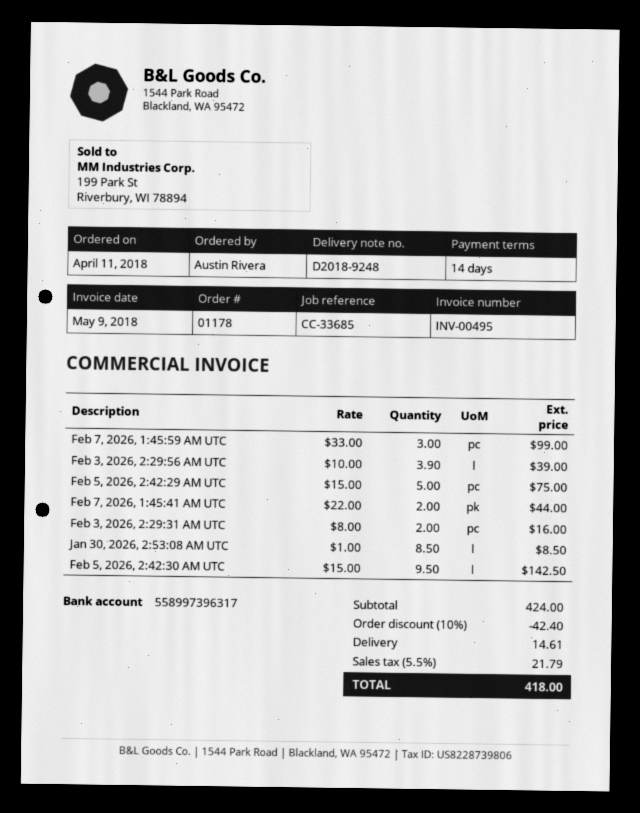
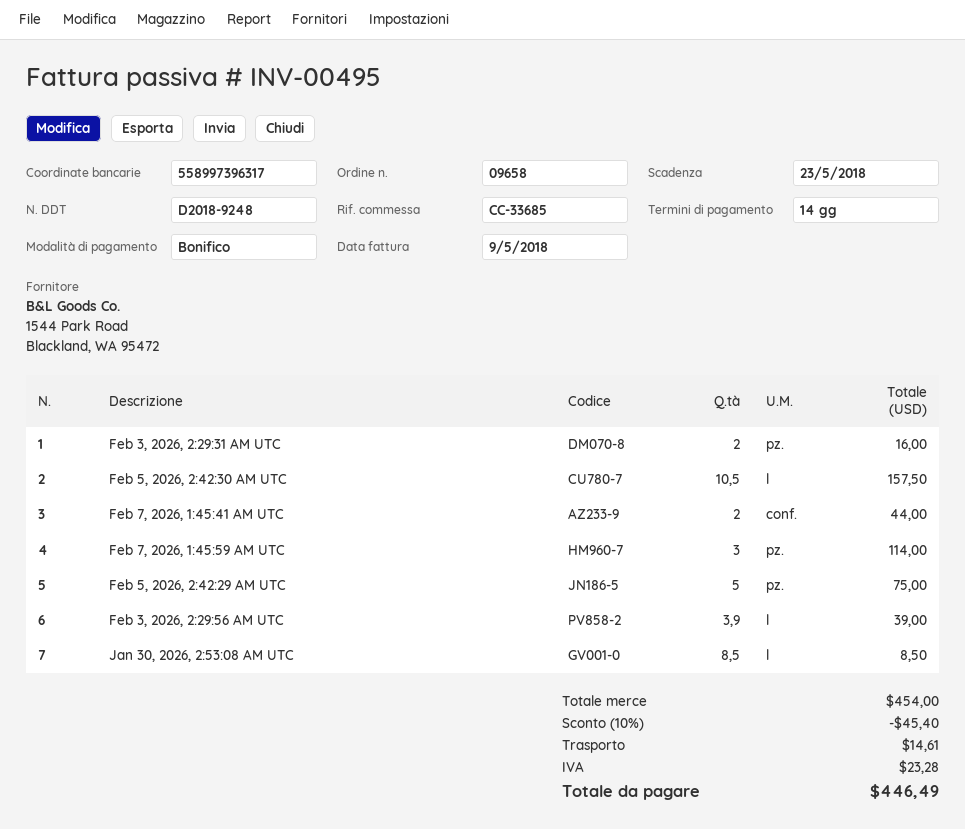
order number: 01178 -> 09658
Feb 7, 2026, 1:45:59 AM UTC: 3 for 99.00 -> 3 for 114.00
Feb 5, 2026, 2:42:30 AM UTC: 9.5 for 142.50 -> 10.5 for 157.50
subtotal: 424.00 -> 454.00
discount: 10% = 42.40 -> 10% = 45.40
tax: 21.79 -> 23.28
total: 418.00 -> 446.49

